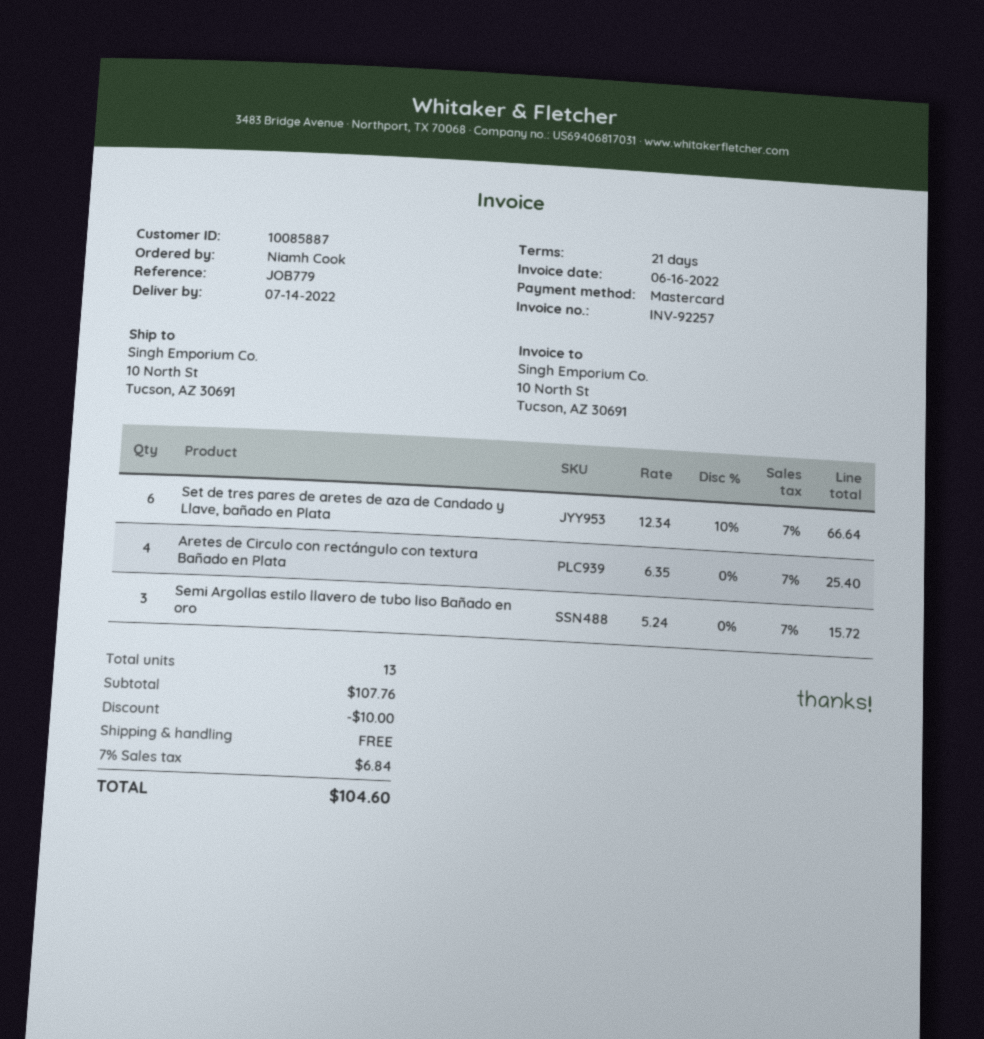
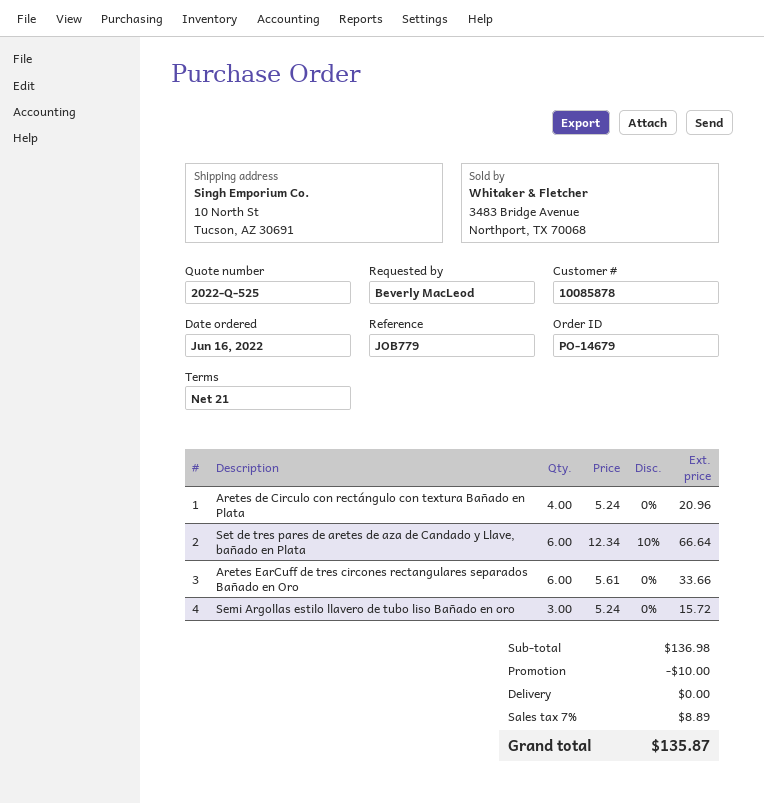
customer number: 10085887 -> 10085878
ordered by: Niamh Cook -> Beverly MacLeod
Aretes de Circulo con rectángulo con textura Bañado en Plata: 4 x 6.35 = 25.40 -> 4 x 5.24 = 20.96
Aretes EarCuff de tres circones rectangulares separados Bañado en Oro: none -> 6 x 5.61 = 33.66
subtotal: 107.76 -> 136.98
tax: 7% = 6.84 -> 7% = 8.89
total: 104.60 -> 135.87

